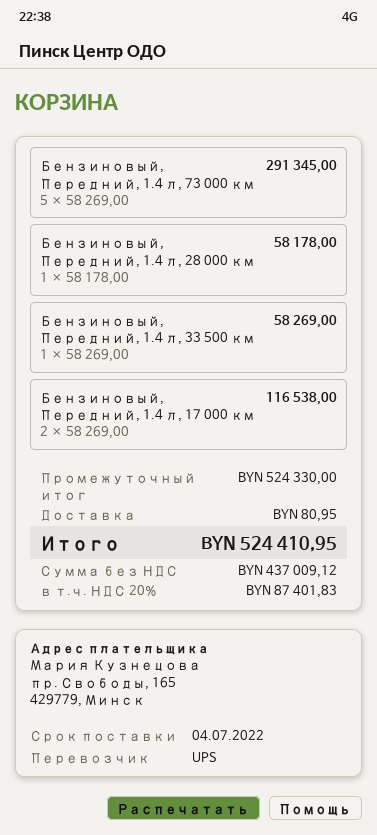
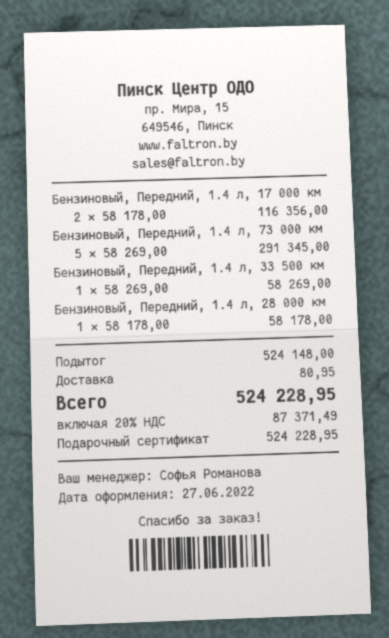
Бензиновый, Передний, 1.4 л, 17 000 км: 2 x 58269.00 = 116538.00 -> 2 x 58178.00 = 116356.00
subtotal: 524330.00 -> 524148.00
tax: 20% = 87401.83 -> 20% = 87371.49
total: 524410.95 -> 524228.95

